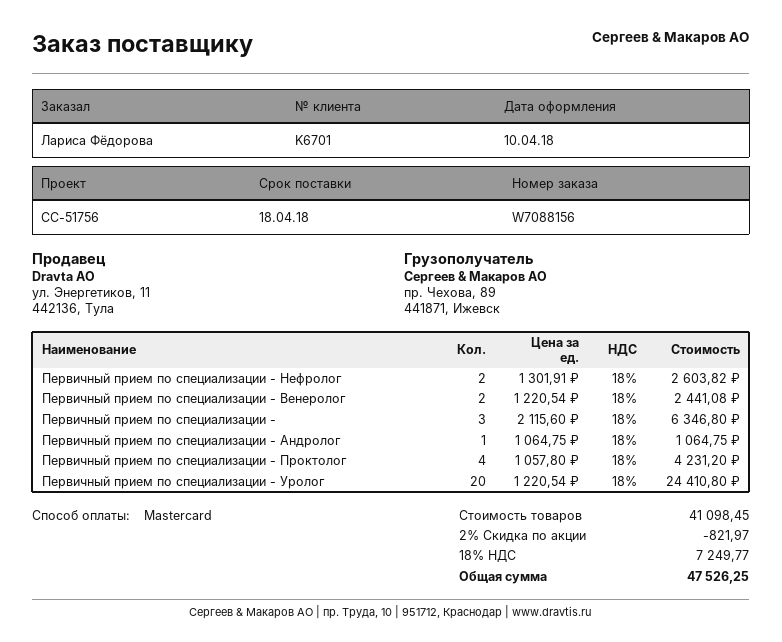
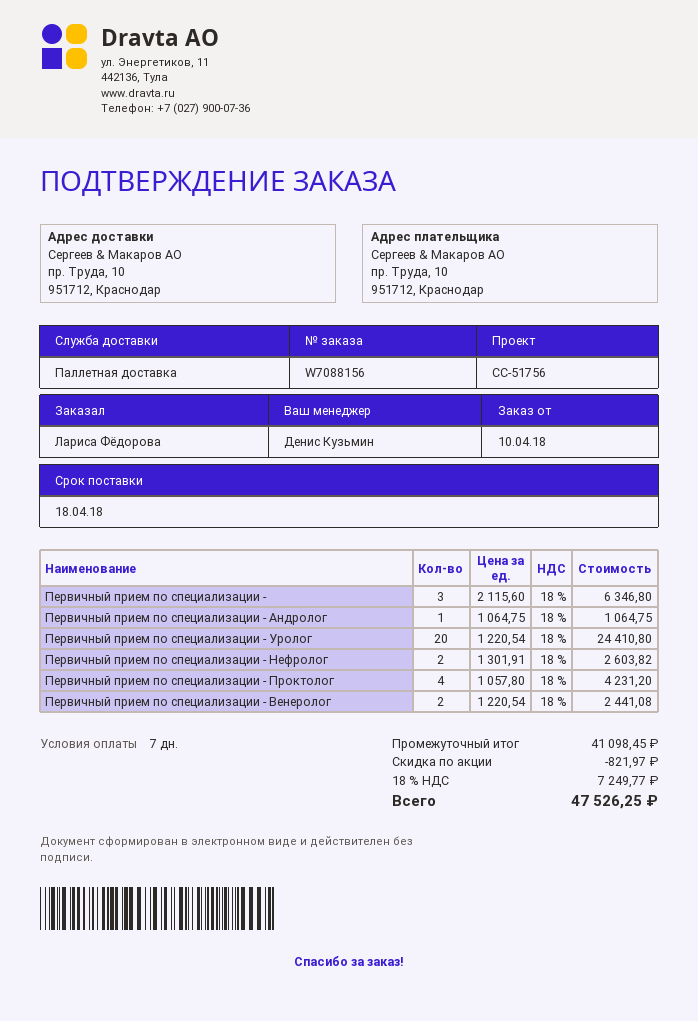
ship to: пр. Чехова, 89, 441871, Ижевск -> пр. Труда, 10, 951712, Краснодар

